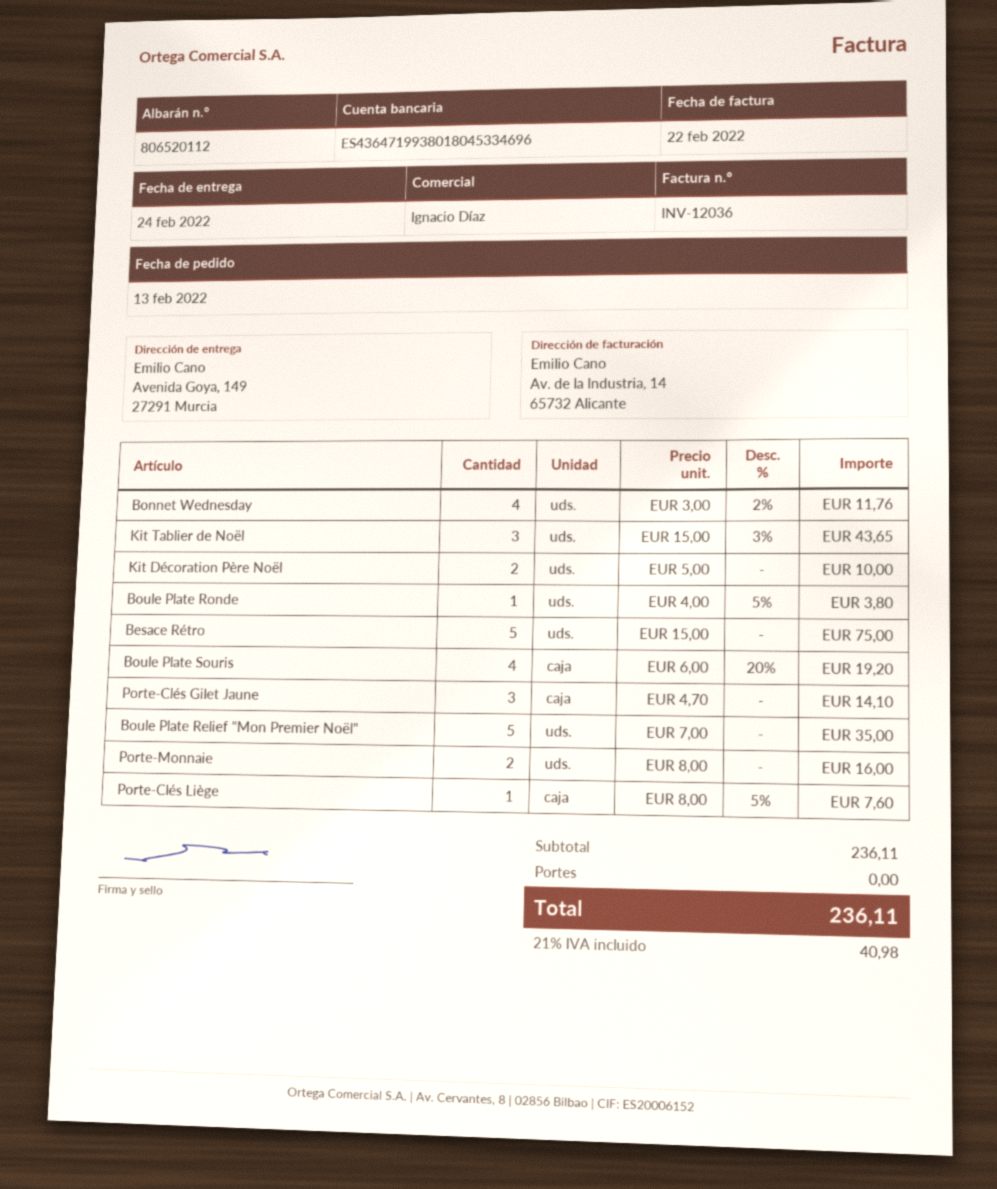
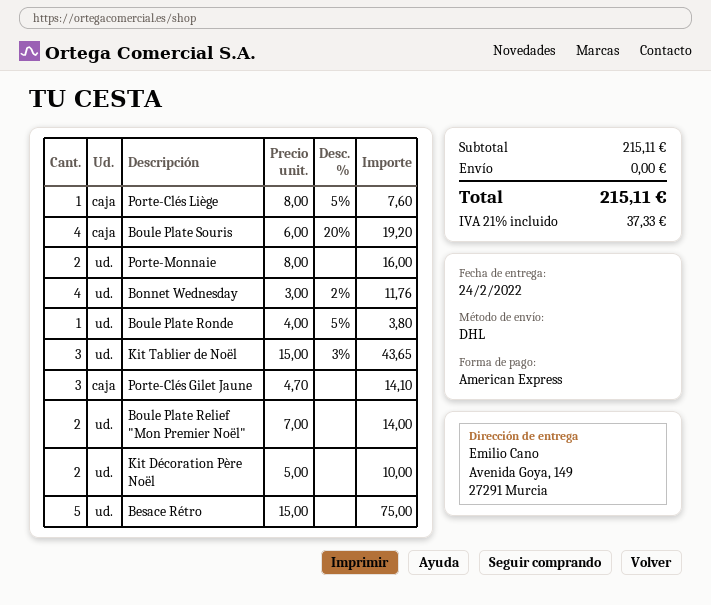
Boule Plate Relief "Mon Premier Noël": 5 x 7.00 = 35.00 -> 2 x 7.00 = 14.00
subtotal: 236.11 -> 215.11
tax: 21% = 40.98 -> 21% = 37.33
total: 236.11 -> 215.11

